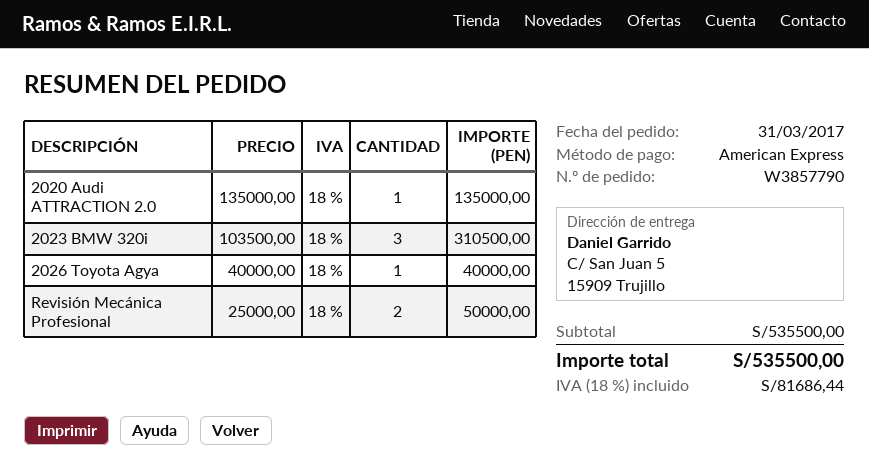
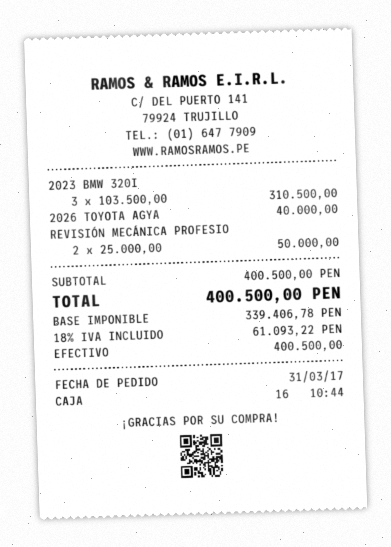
payment method: American Express -> cash
2020 Audi ATTRACTION 2.0: 1 x 135000.00 = 135000.00 -> none
subtotal: 535500.00 -> 400500.00
tax: 18% = 81686.44 -> 18% = 61093.22
total: 535500.00 -> 400500.00

